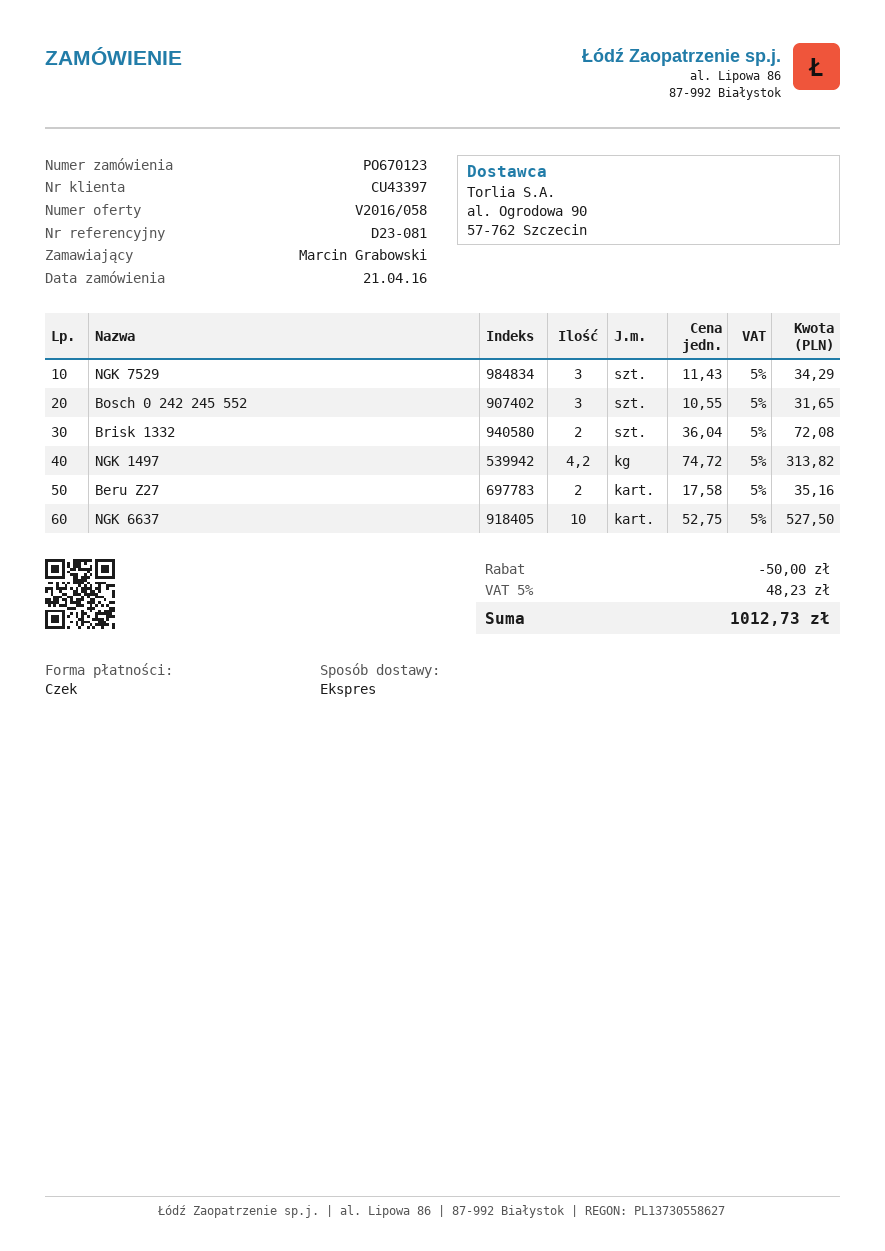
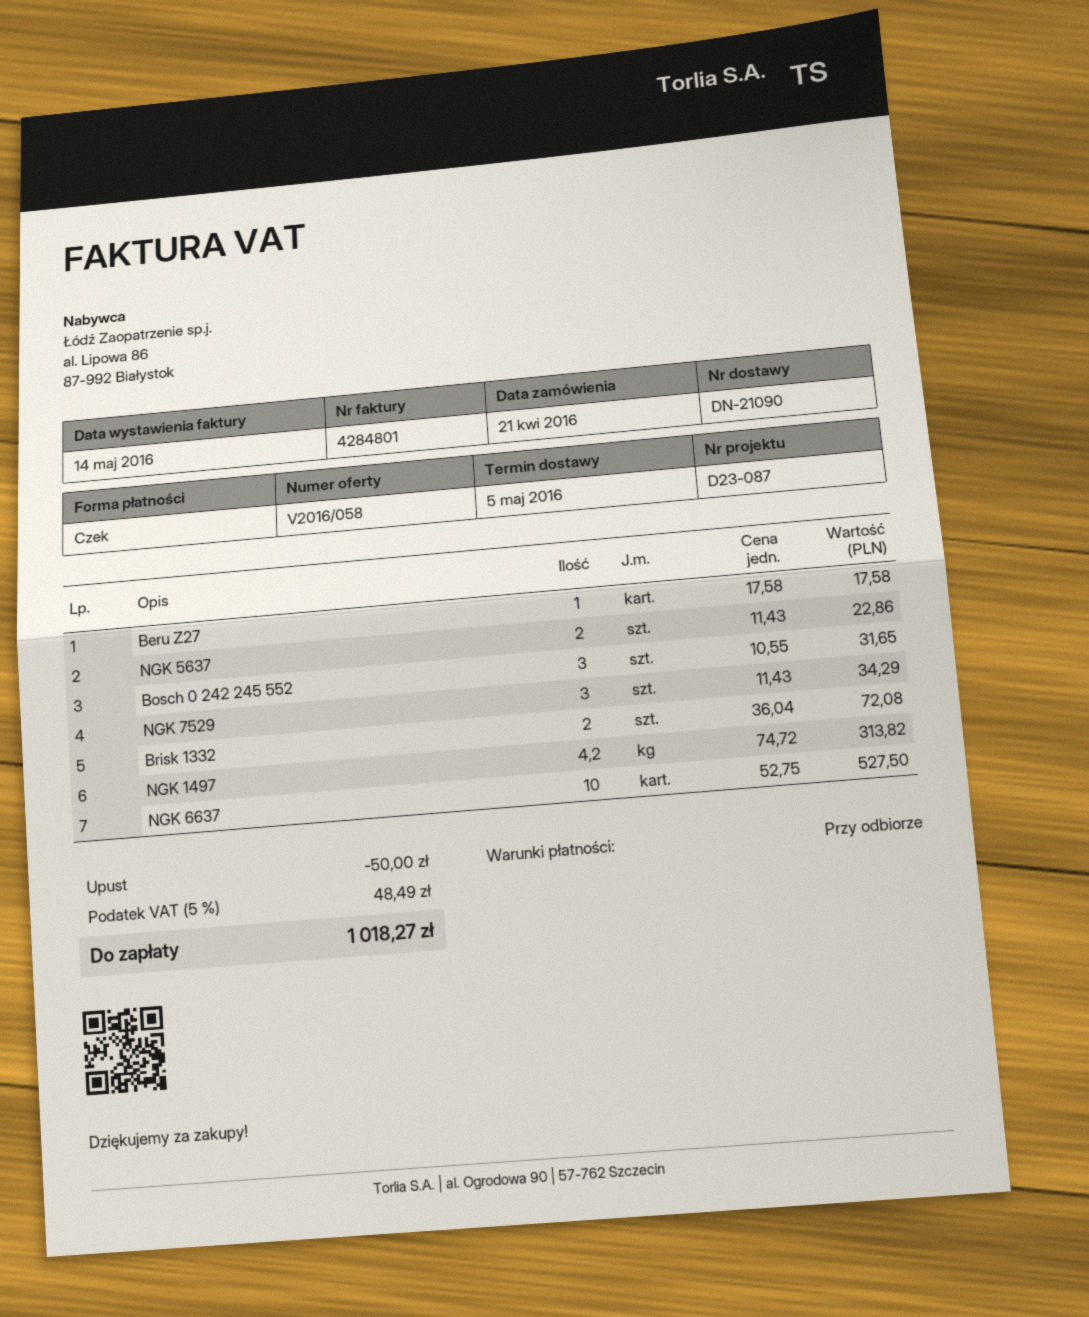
reference: D23-081 -> D23-087
Beru Z27: 2 x 17.58 = 35.16 -> 1 x 17.58 = 17.58
NGK 5637: none -> 2 x 11.43 = 22.86
tax: 5% = 48.23 -> 5% = 48.49
total: 1012.73 -> 1018.27

